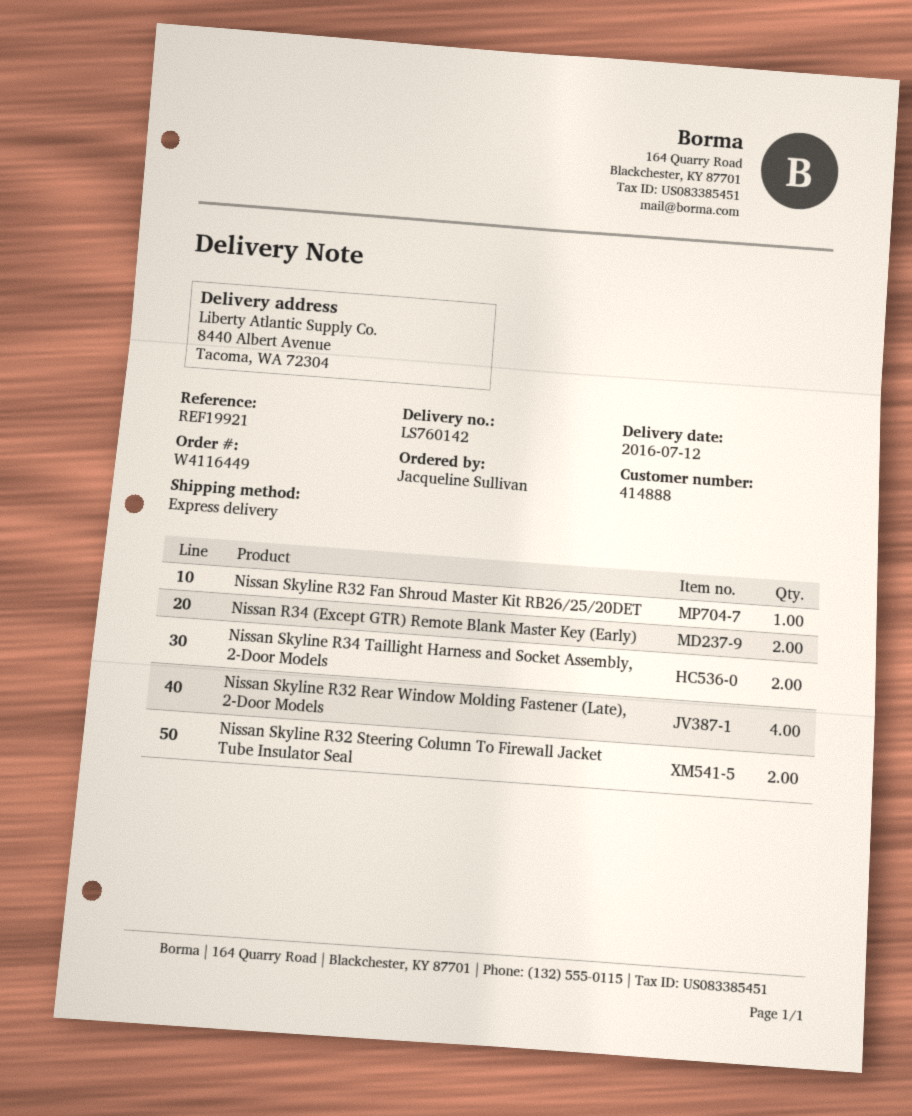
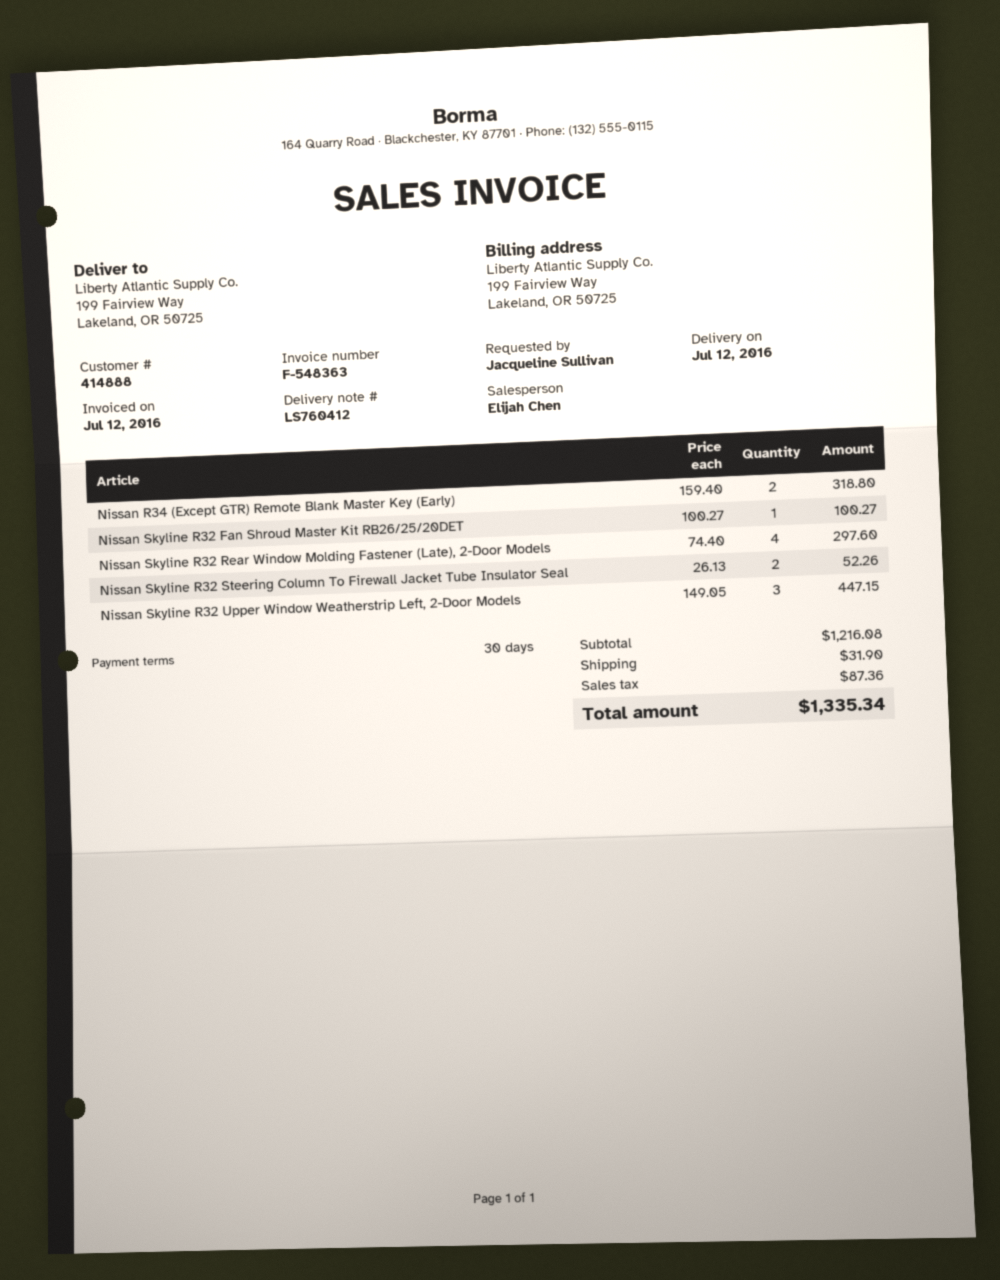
delivery note number: LS760142 -> LS760412
ship to: 8440 Albert Avenue, Tacoma, WA 72304 -> 199 Fairview Way, Lakeland, OR 50725
Nissan Skyline R34 Taillight Harness and Socket Assembly, 2-Door Models: 2 -> none
Nissan Skyline R32 Upper Window Weatherstrip Left, 2-Door Models: none -> 3

